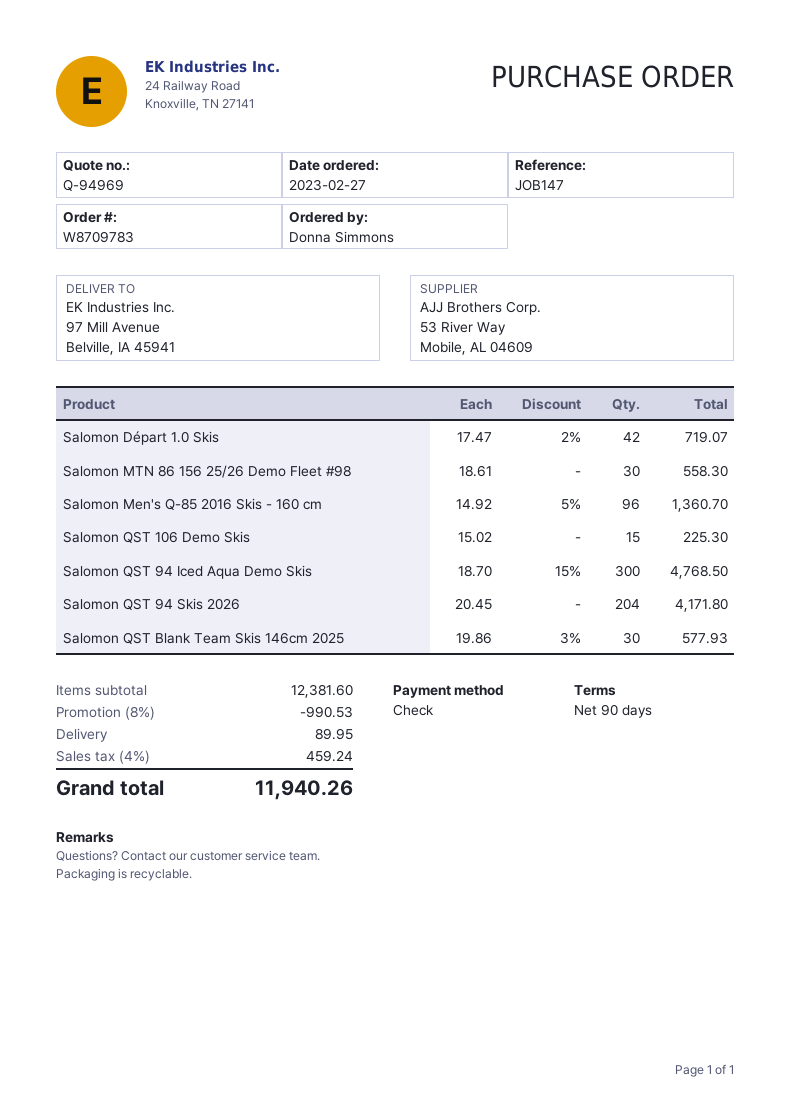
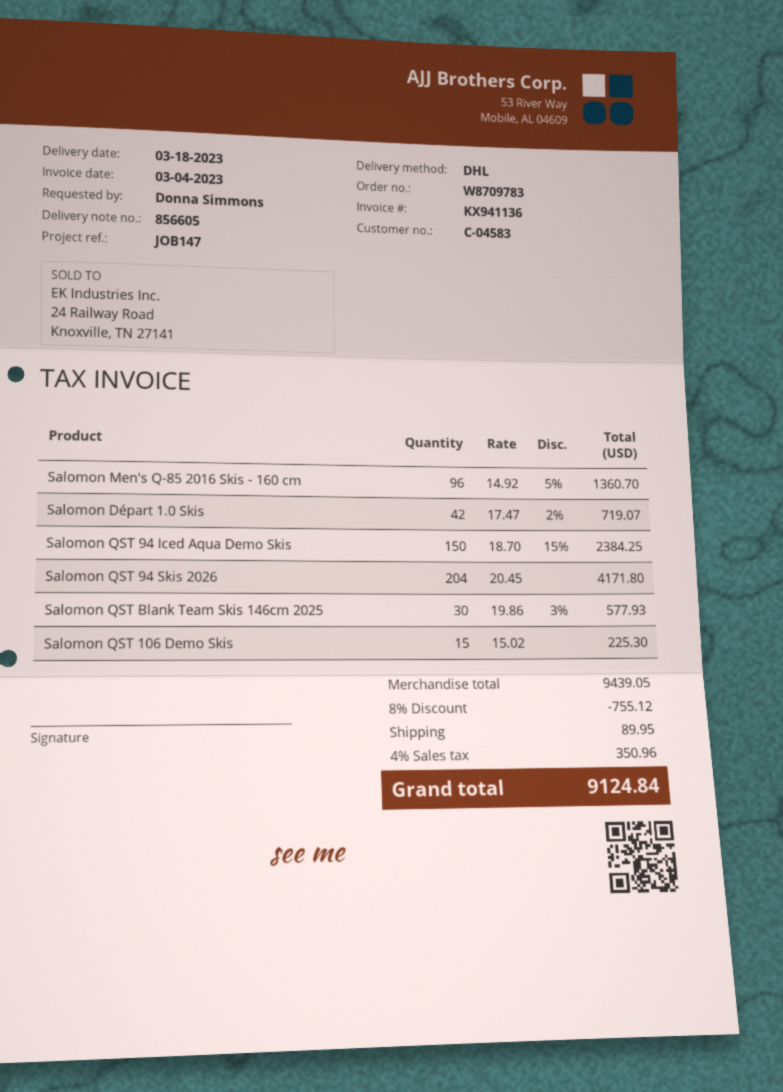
Salomon MTN 86 156 25/26 Demo Fleet #98: 30 x 18.61 = 558.30 -> none
Salomon QST 94 Iced Aqua Demo Skis: 300 x 18.70 - 15% = 4768.50 -> 150 x 18.70 - 15% = 2384.25
subtotal: 12381.60 -> 9439.05
discount: 8% = 990.53 -> 8% = 755.12
tax: 4% = 459.24 -> 4% = 350.96
total: 11940.26 -> 9124.84

